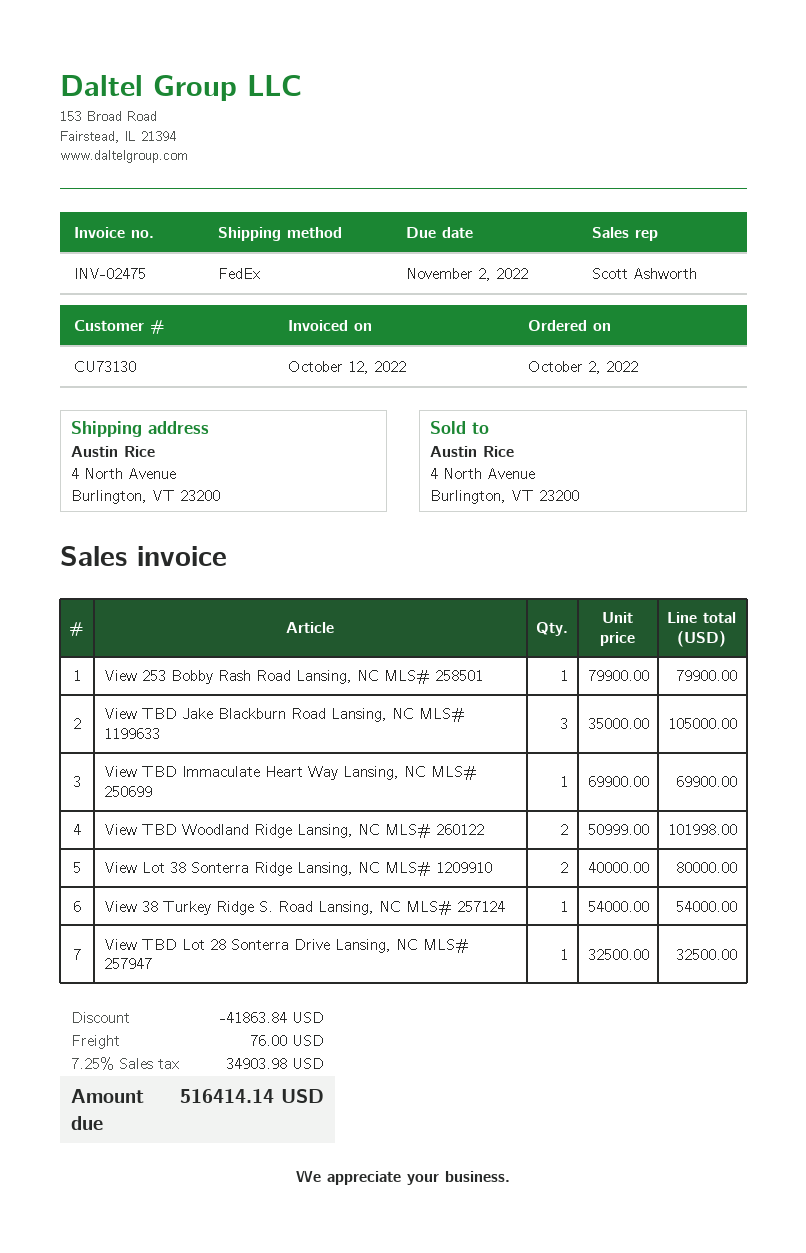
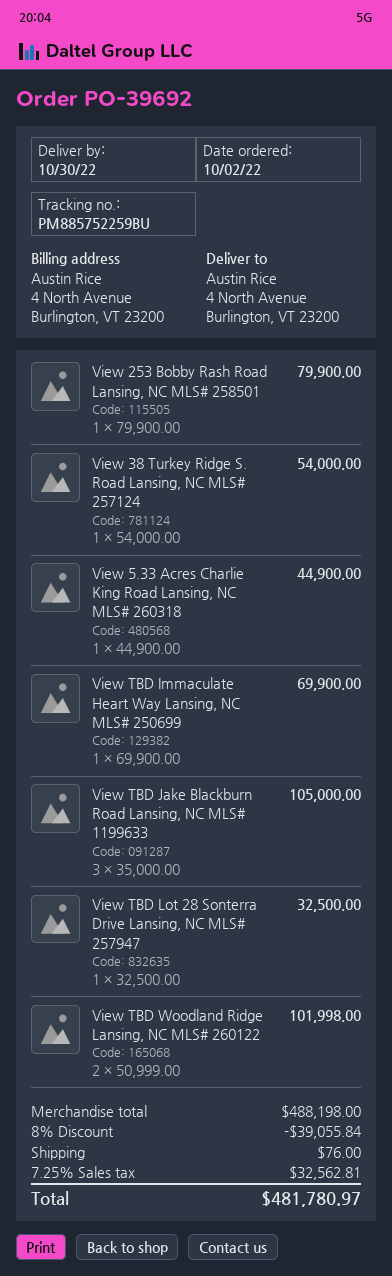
View Lot 38 Sonterra Ridge Lansing, NC MLS# 1209910: 2 x 40000.00 = 80000.00 -> none
View 5.33 Acres Charlie King Road Lansing, NC MLS# 260318: none -> 1 x 44900.00 = 44900.00
discount: 41863.84 -> 39055.84
tax: 7.25% = 34903.98 -> 7.25% = 32562.81
total: 516414.14 -> 481780.97

